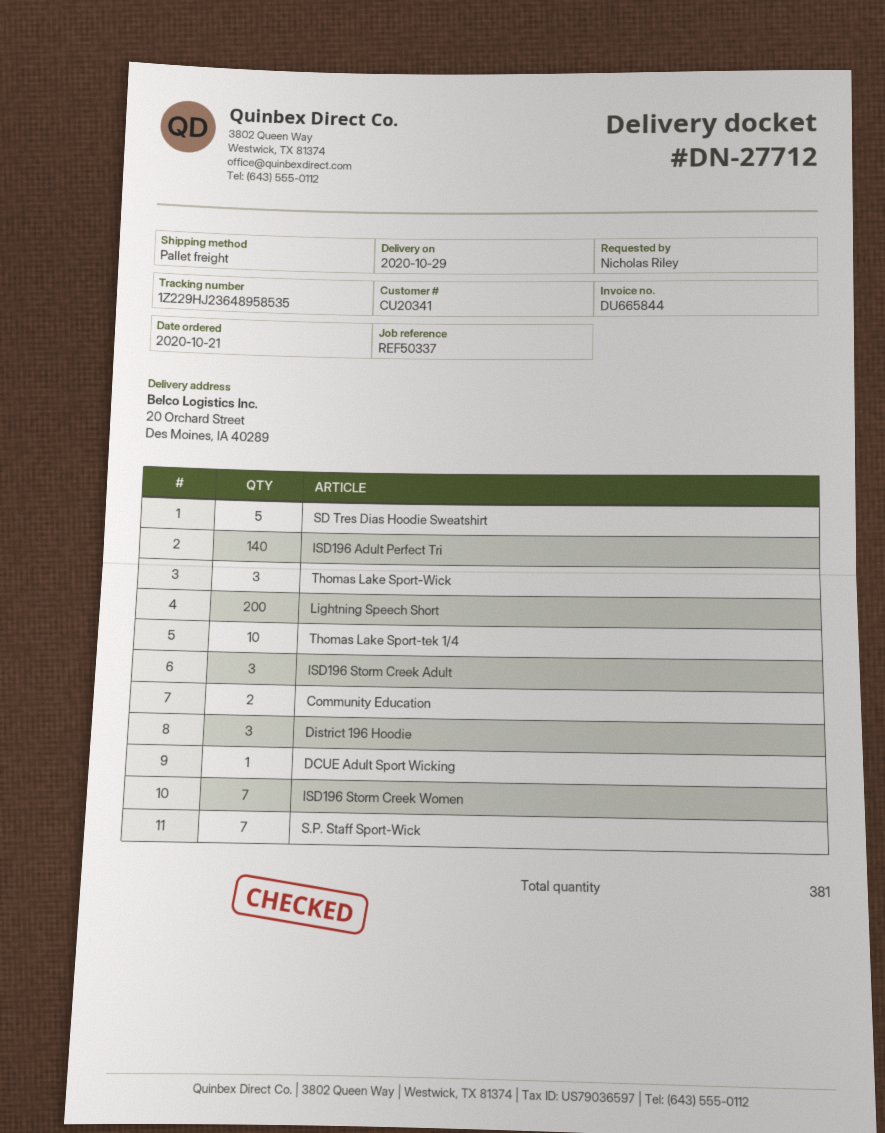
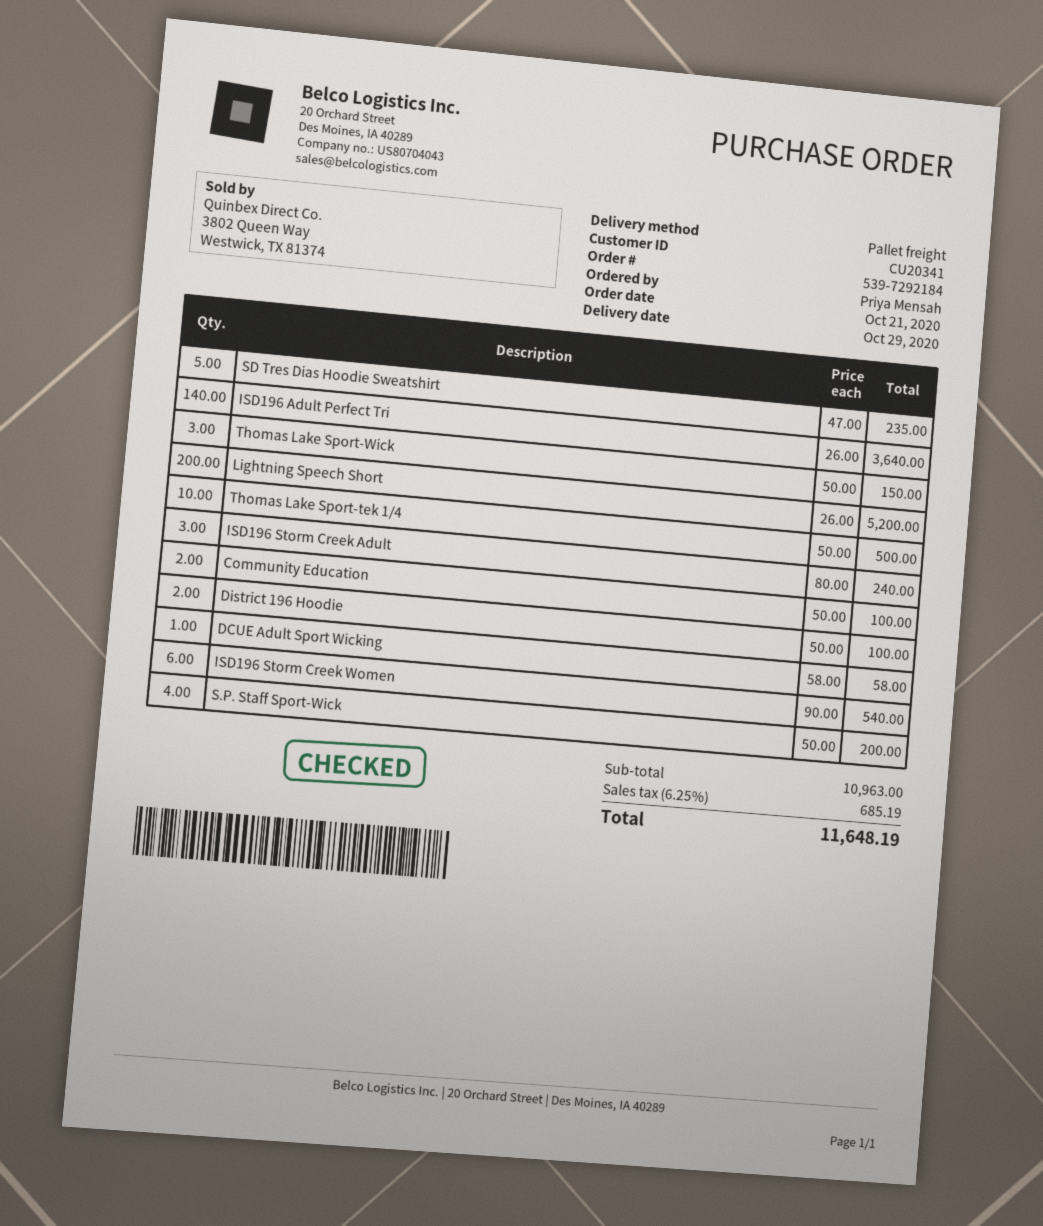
ordered by: Nicholas Riley -> Priya Mensah
District 196 Hoodie: 3 -> 2
ISD196 Storm Creek Women: 7 -> 6
S.P. Staff Sport-Wick: 7 -> 4

